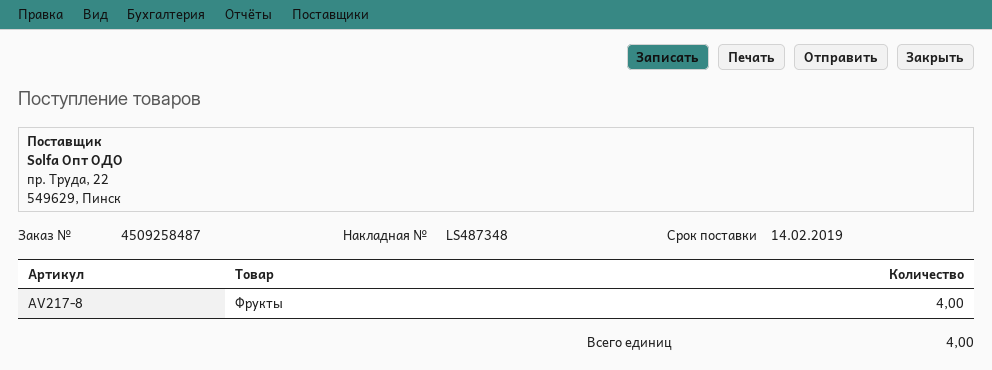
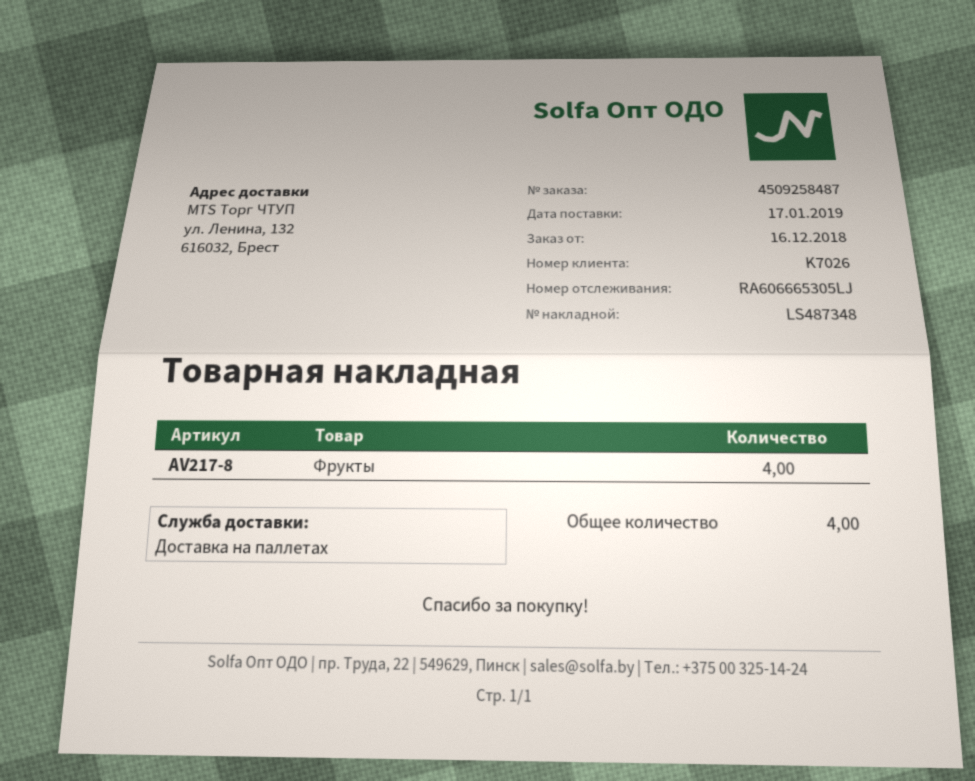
delivery date: 2019-02-14 -> 2019-01-17

